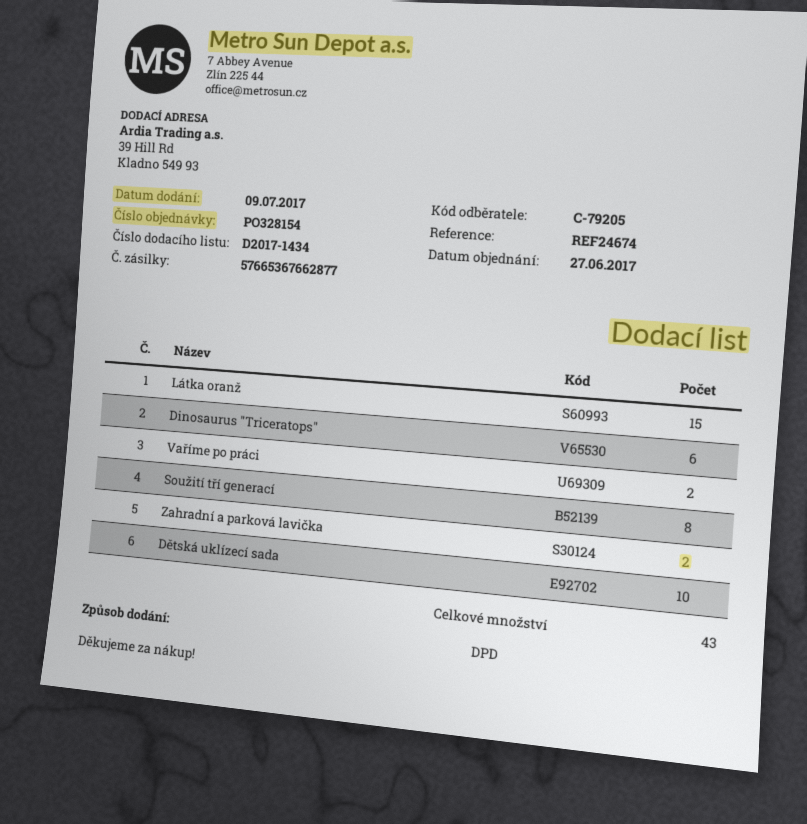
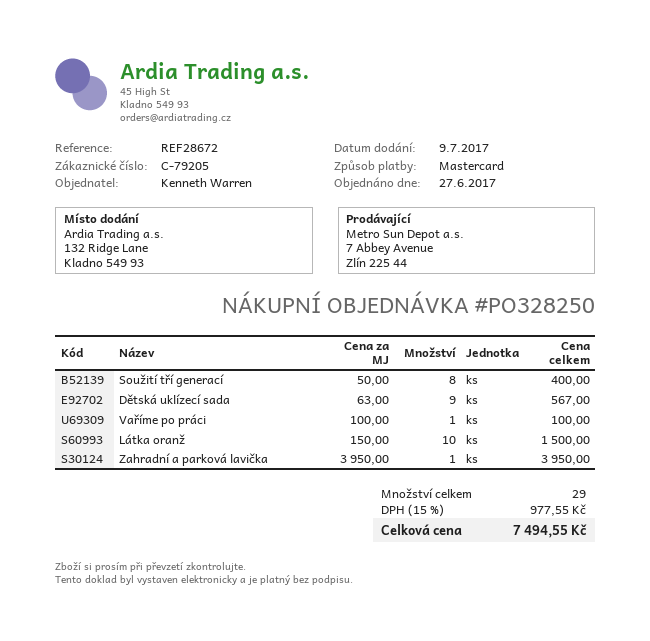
order number: PO328154 -> PO328250
reference: REF24674 -> REF28672
ship to: 39 Hill Rd, Kladno 549 93 -> 132 Ridge Lane, Kladno 549 93
Látka oranž: 15 -> 10
Dinosaurus "Triceratops": 6 -> none
Vaříme po práci: 2 -> 1
Zahradní a parková lavička: 2 -> 1
Dětská uklízecí sada: 10 -> 9
total quantity: 43 -> 29

